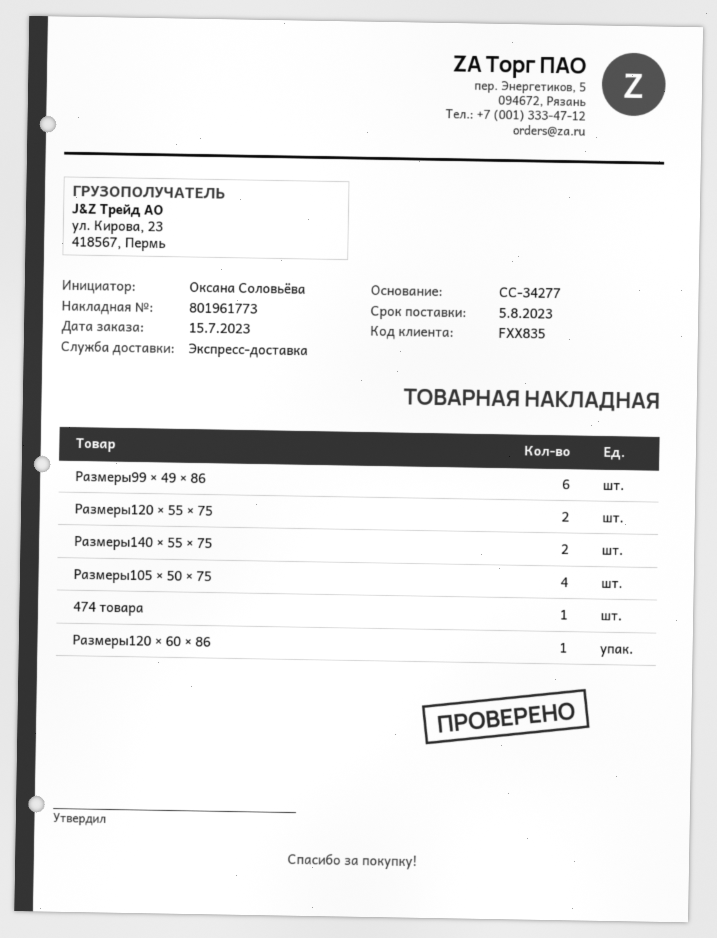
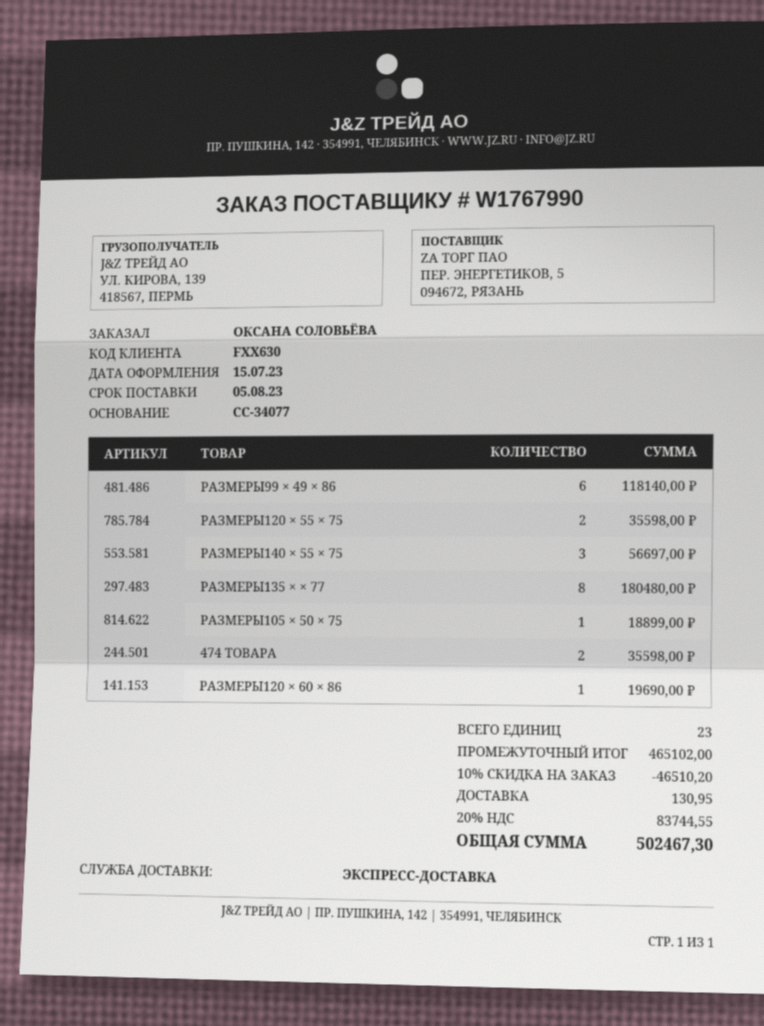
customer number: FXX835 -> FXX630
reference: CC-34277 -> CC-34077
ship to: ул. Кирова, 23, 418567, Пермь -> УЛ. КИРОВА, 139, 418567, ПЕРМЬ
Размеры140 × 55 × 75: 2 -> 3
Размеры105 × 50 × 75: 4 -> 1
474 товара: 1 -> 2
РАЗМЕРЫ135 × × 77: none -> 8

